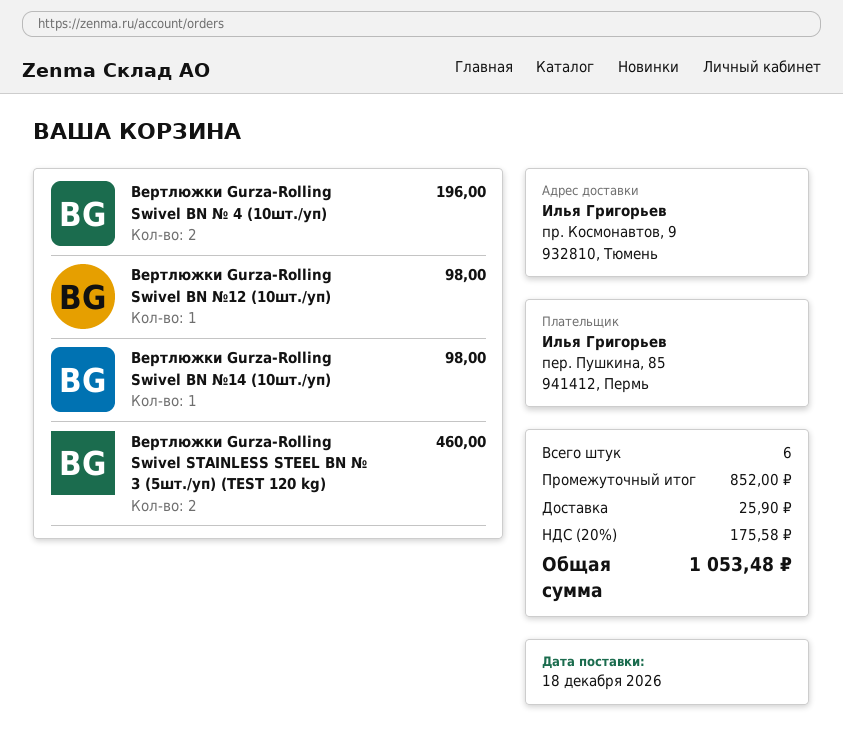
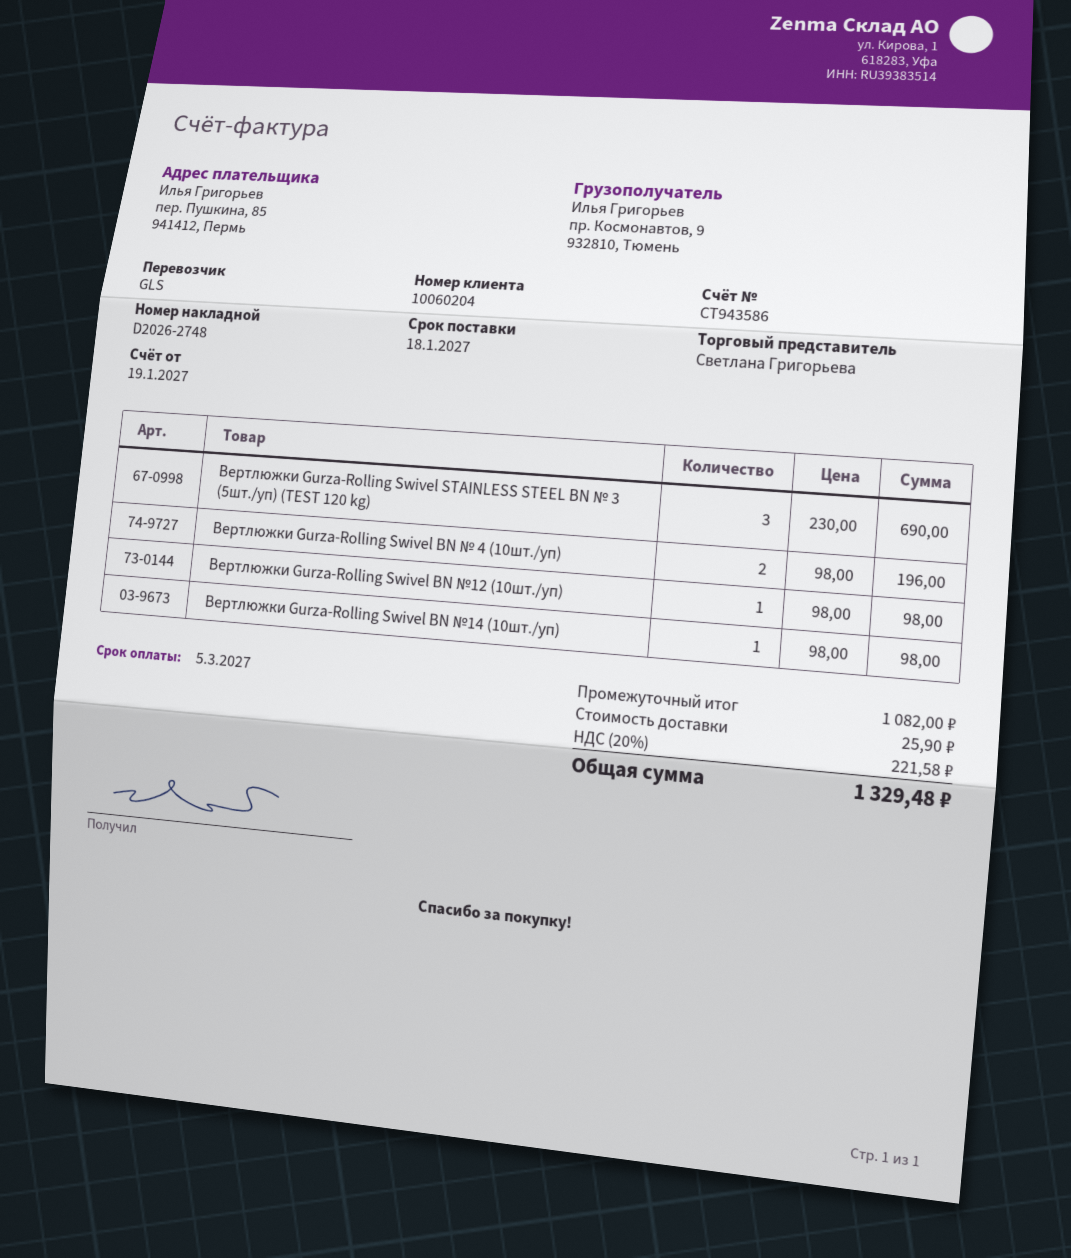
delivery date: 2026-12-18 -> 2027-01-18
Вертлюжки Gurza-Rolling Swivel STAINLESS STEEL BN № 3 (5шт./уп) (TEST 120 kg): 2 for 460.00 -> 3 for 690.00
subtotal: 852.00 -> 1082.00
tax: 20% = 175.58 -> 20% = 221.58
total: 1053.48 -> 1329.48

